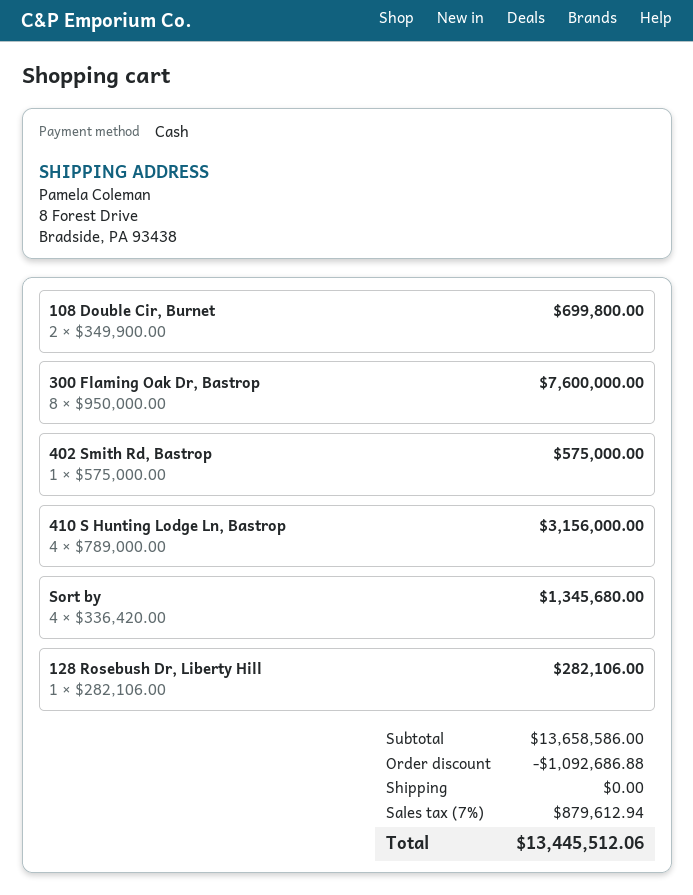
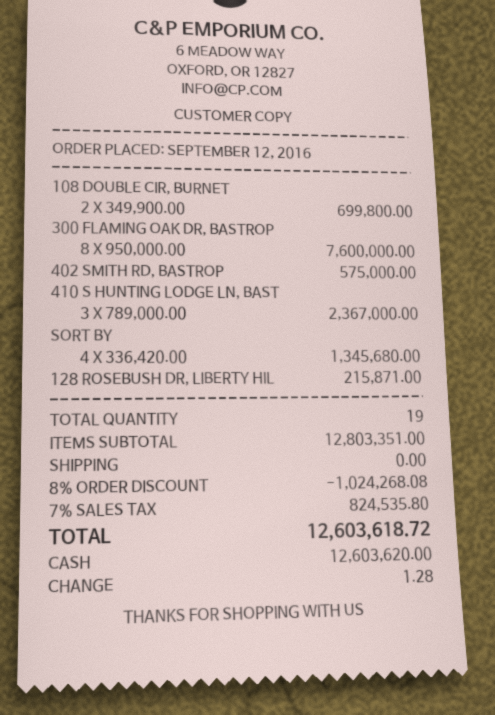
410 S Hunting Lodge Ln, Bastrop: 4 x 789000.00 = 3156000.00 -> 3 x 789000.00 = 2367000.00
128 Rosebush Dr, Liberty Hill: 1 x 282106.00 = 282106.00 -> 1 x 215871.00 = 215871.00
subtotal: 13658586.00 -> 12803351.00
discount: 1092686.88 -> 1024268.08
tax: 7% = 879612.94 -> 7% = 824535.80
total: 13445512.06 -> 12603618.72

